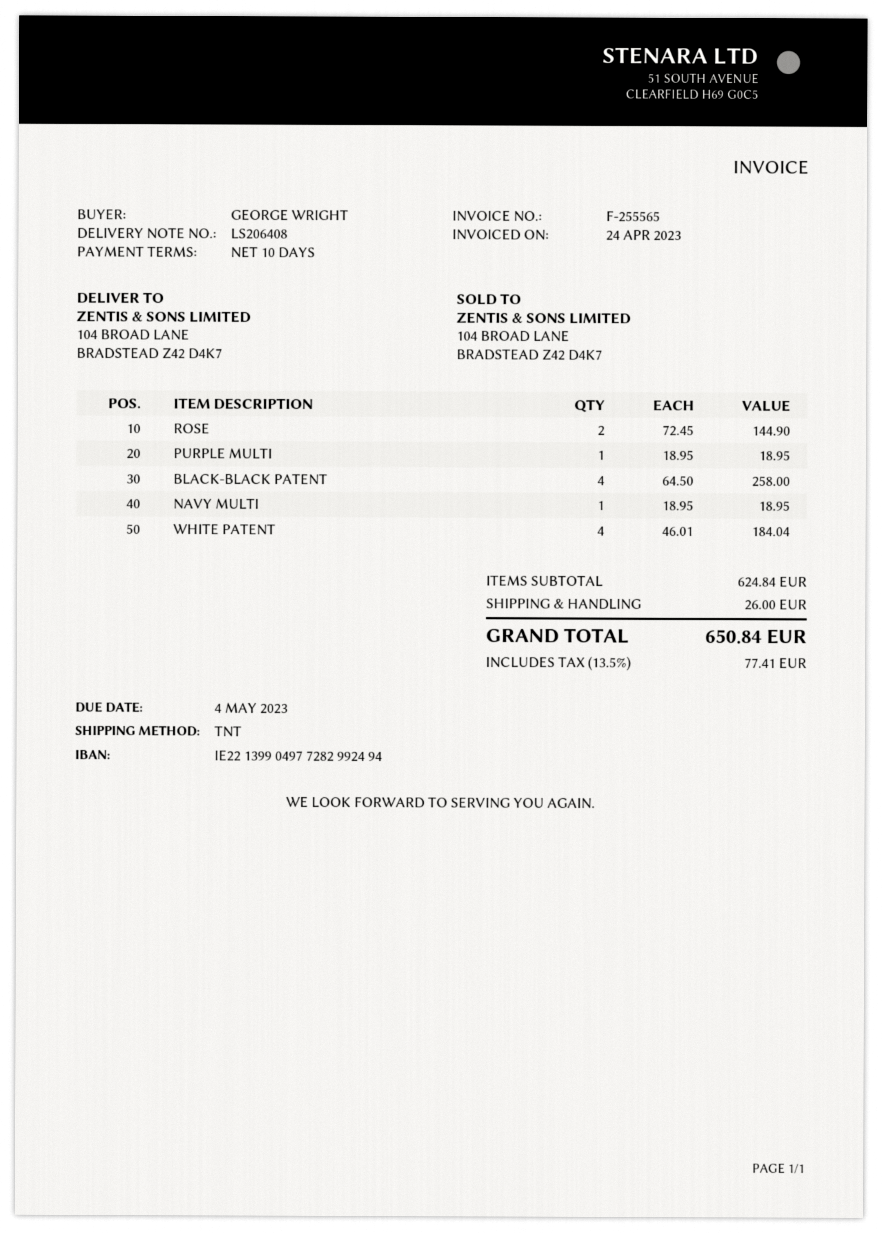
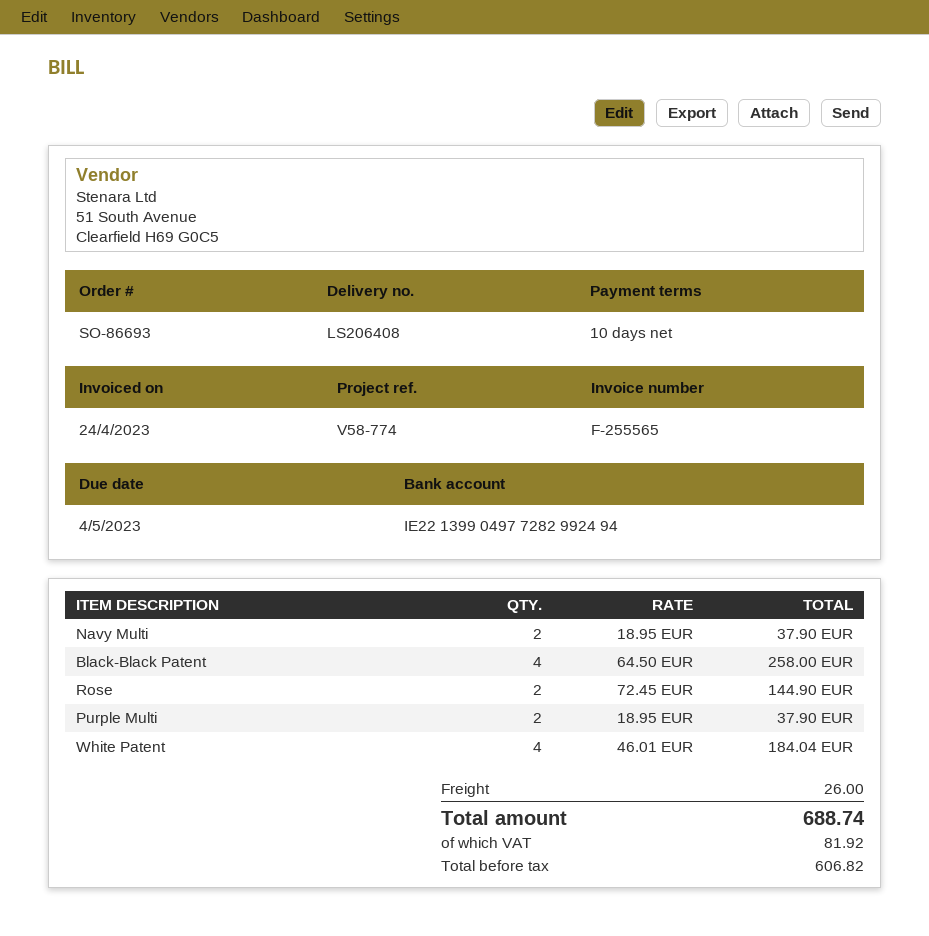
PURPLE MULTI: 1 x 18.95 = 18.95 -> 2 x 18.95 = 37.90
NAVY MULTI: 1 x 18.95 = 18.95 -> 2 x 18.95 = 37.90
tax: 77.41 -> 81.92
total: 650.84 -> 688.74

